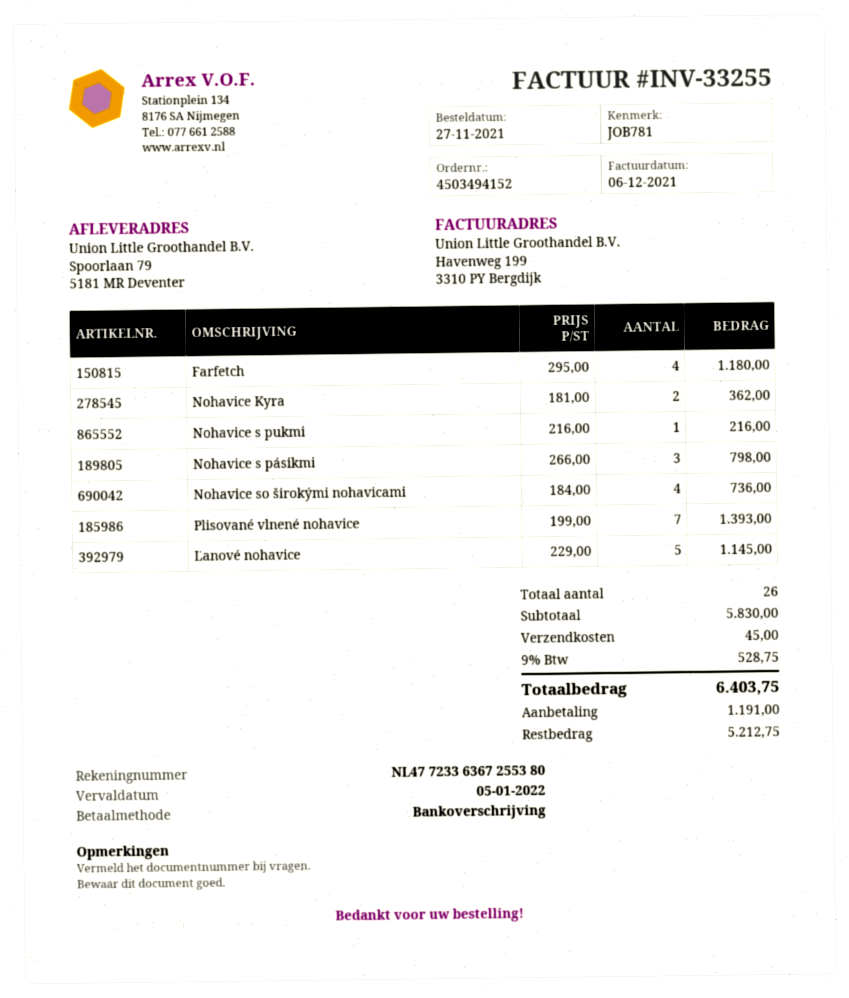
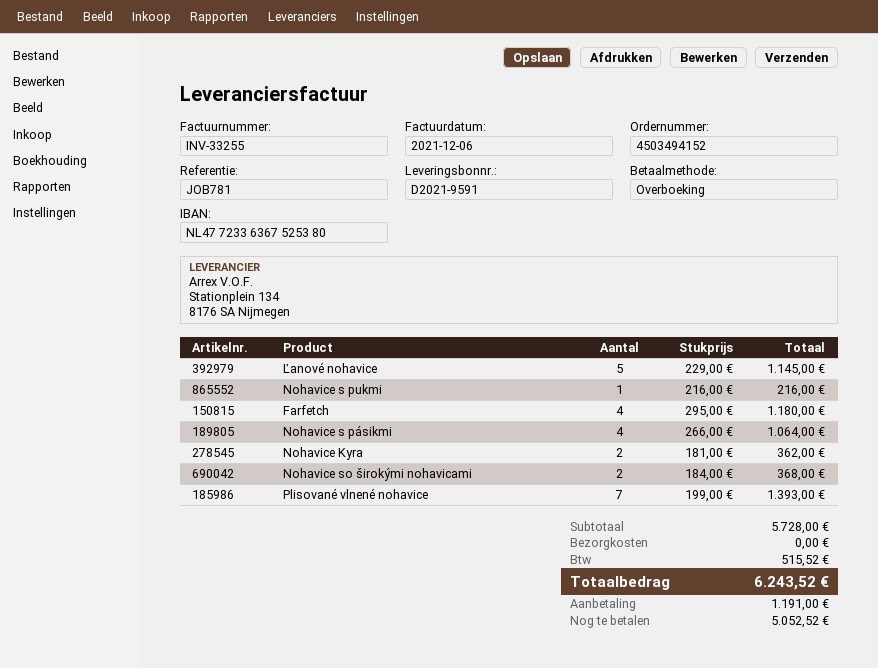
bank account: NL4772336367255380 -> NL4772336367525380
Nohavice s pásikmi: 3 x 266.00 = 798.00 -> 4 x 266.00 = 1064.00
Nohavice so širokými nohavicami: 4 x 184.00 = 736.00 -> 2 x 184.00 = 368.00
subtotal: 5830.00 -> 5728.00
shipping: 45.00 -> 0.00
tax: 528.75 -> 515.52
total: 6403.75 -> 6243.52
balance: 5212.75 -> 5052.52

